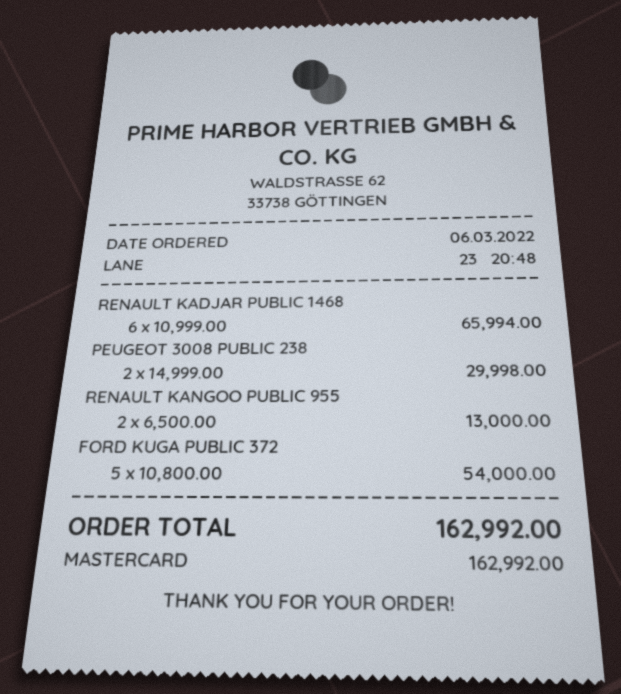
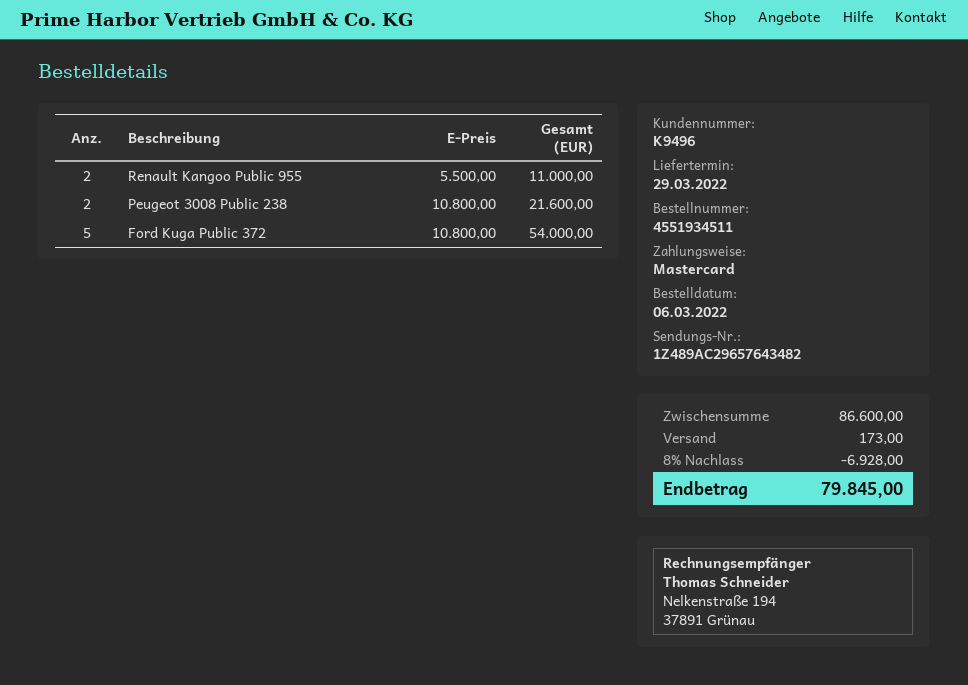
RENAULT KADJAR PUBLIC 1468: 6 x 10999.00 = 65994.00 -> none
PEUGEOT 3008 PUBLIC 238: 2 x 14999.00 = 29998.00 -> 2 x 10800.00 = 21600.00
RENAULT KANGOO PUBLIC 955: 2 x 6500.00 = 13000.00 -> 2 x 5500.00 = 11000.00
discount: none -> 8% = 6928.00
shipping: none -> 173.00
total: 162992.00 -> 79845.00

